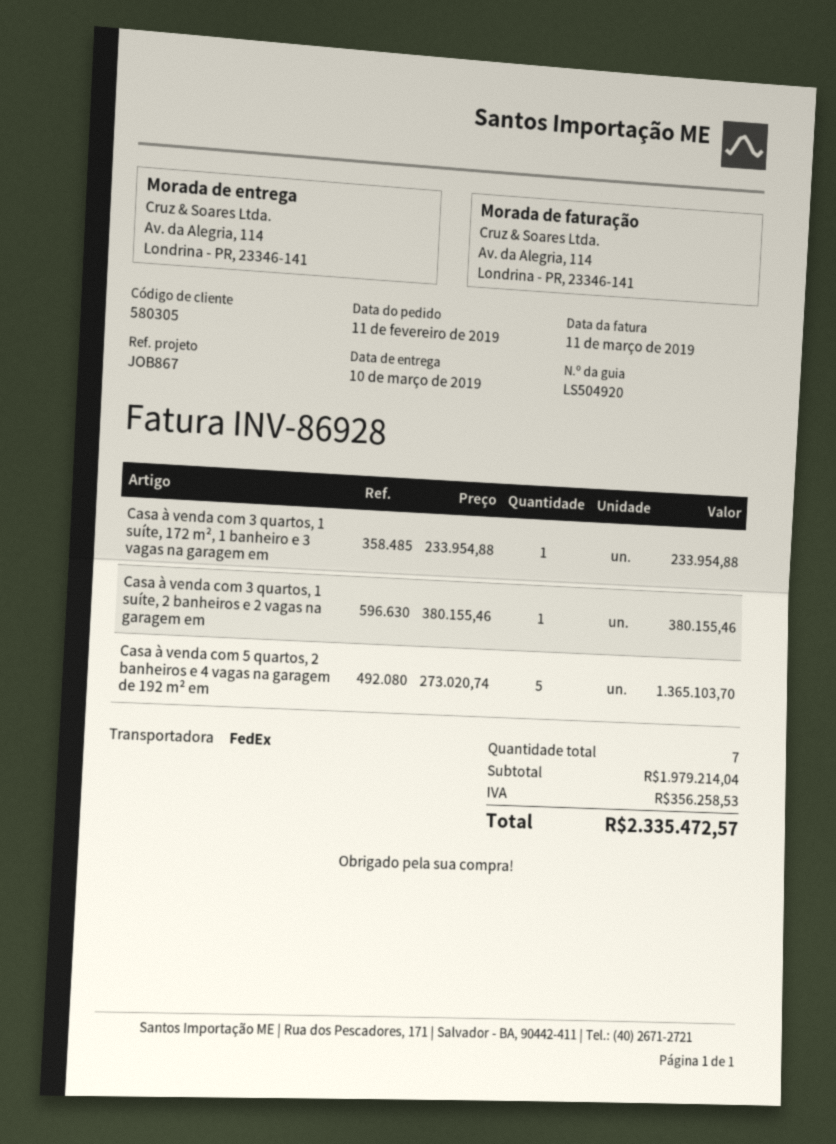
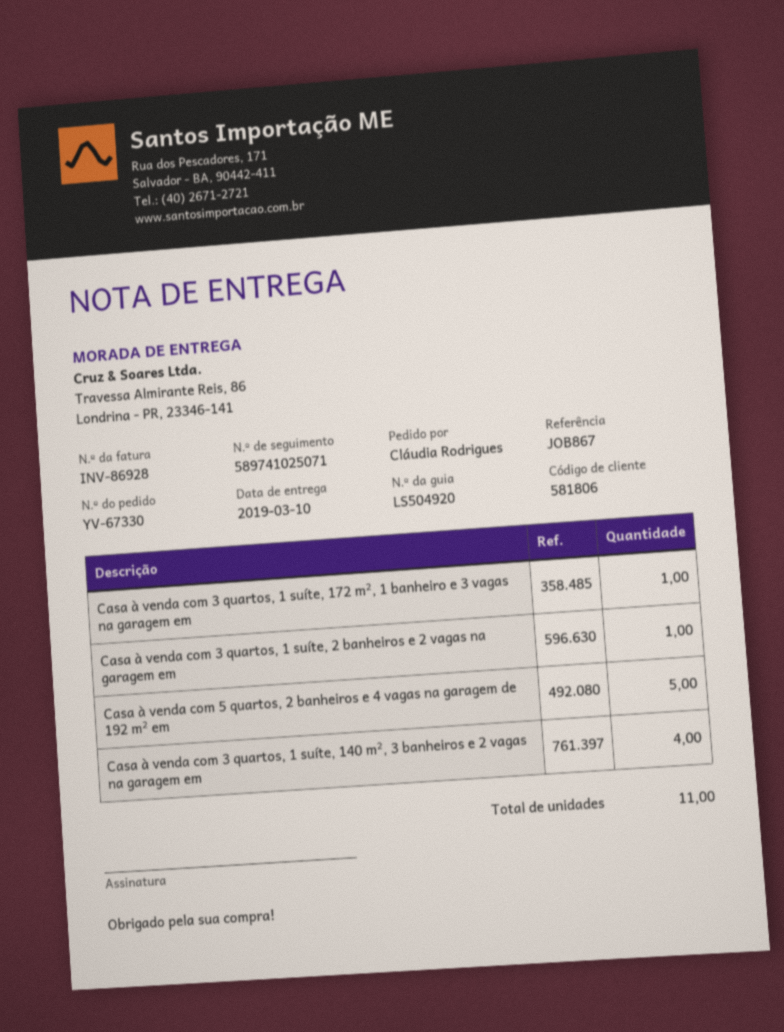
customer number: 580305 -> 581806
ship to: Av. da Alegria, 114, Londrina - PR, 23346-141 -> Travessa Almirante Reis, 86, Londrina - PR, 23346-141
Casa à venda com 3 quartos, 1 suíte, 140 m², 3 banheiros e 2 vagas na garagem em: none -> 4
total quantity: 7 -> 11

